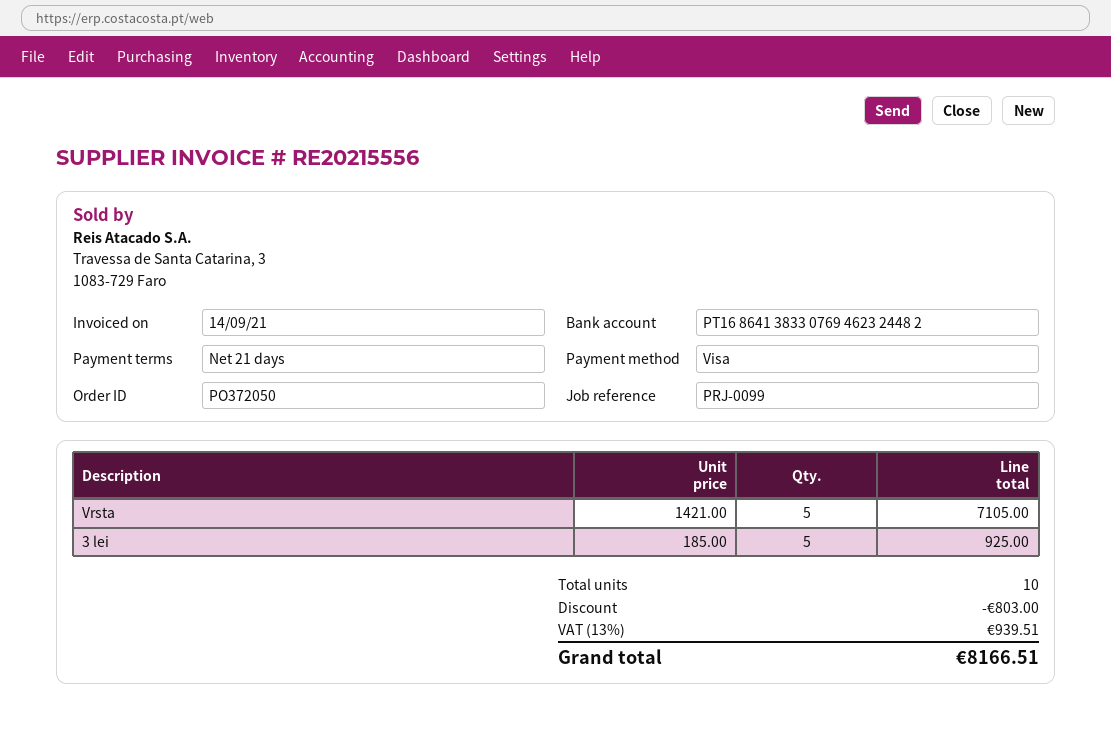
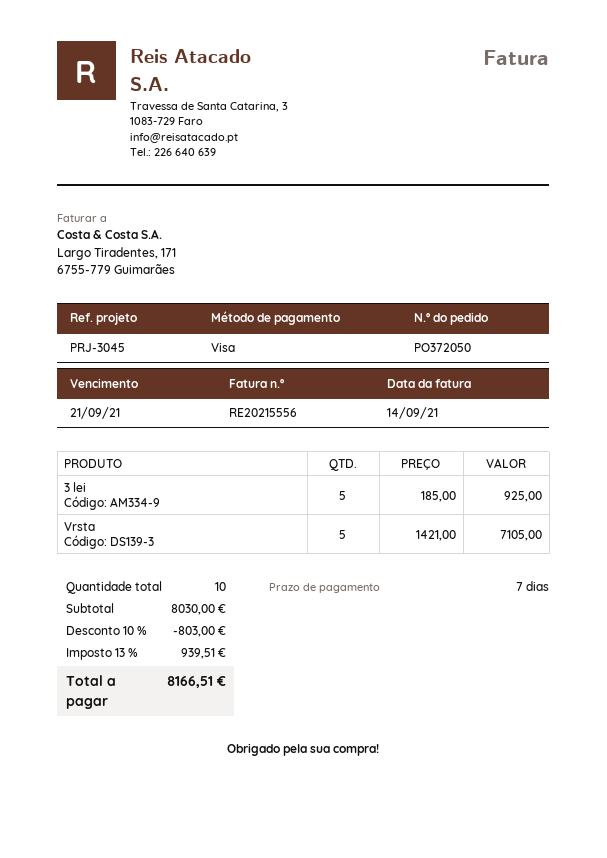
payment terms: 21 days -> 7 days
reference: PRJ-0099 -> PRJ-3045

